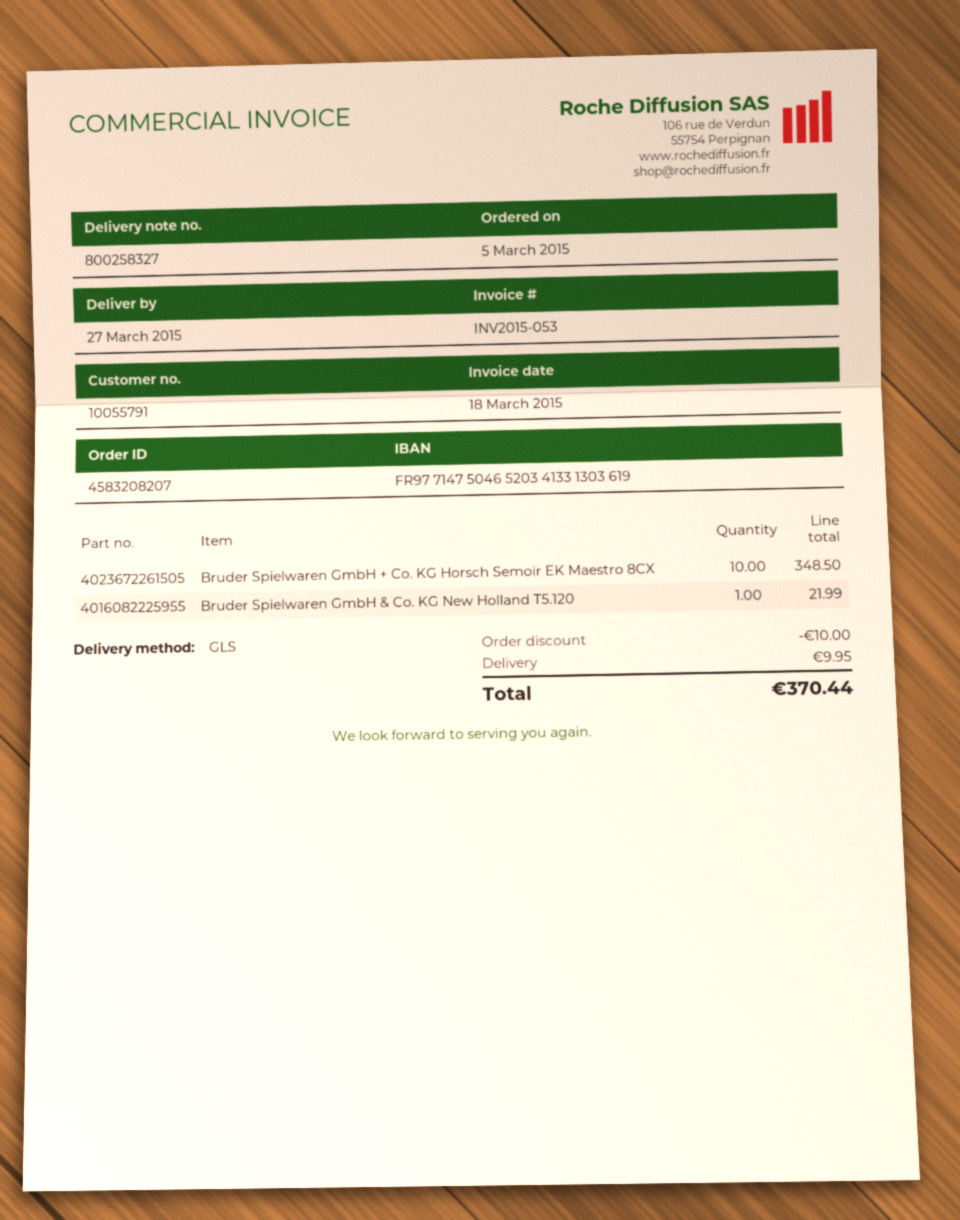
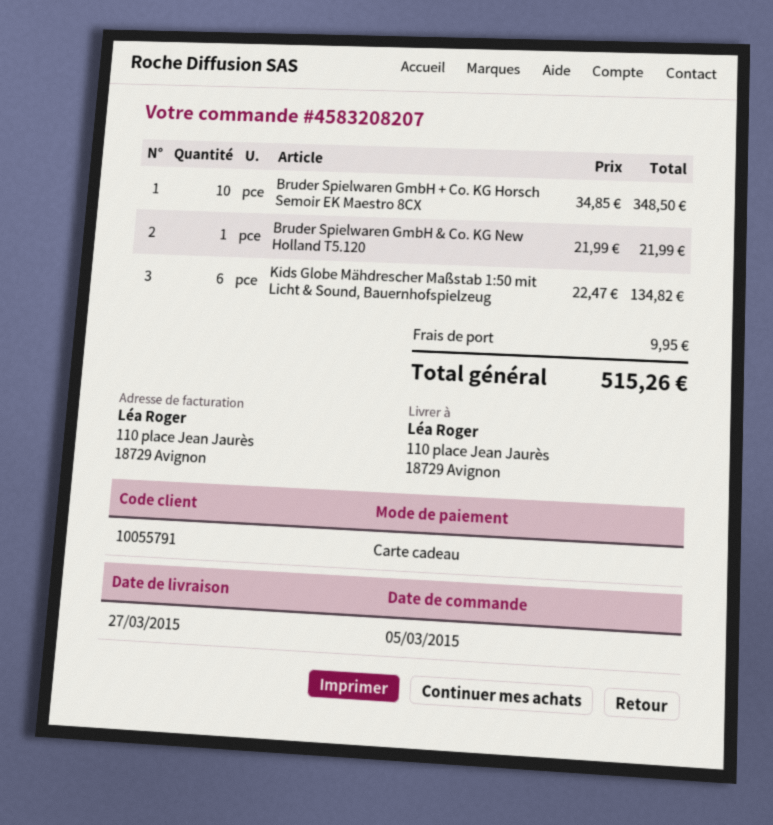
Kids Globe Mähdrescher Maßstab 1:50 mit Licht & Sound, Bauernhofspielzeug: none -> 6 for 134.82
discount: 10.00 -> none
total: 370.44 -> 515.26

